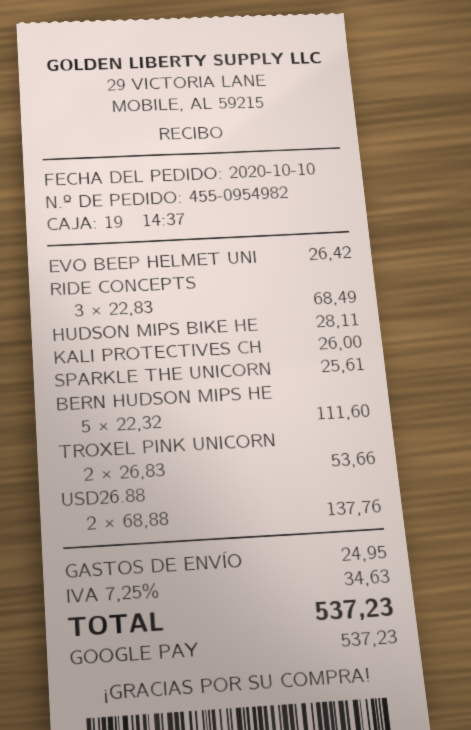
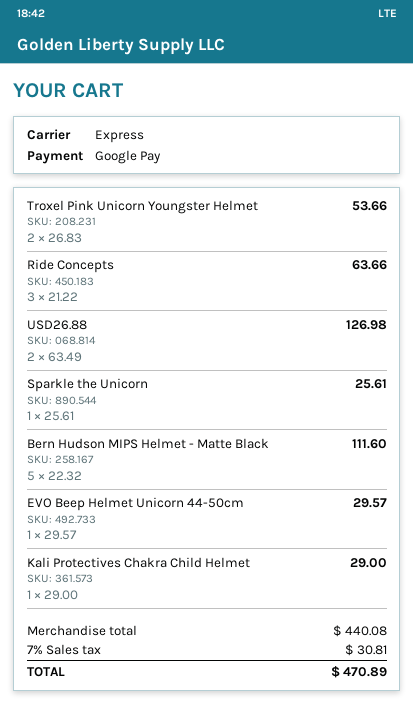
EVO BEEP HELMET UNI: 1 x 26.42 = 26.42 -> 1 x 29.57 = 29.57
RIDE CONCEPTS: 3 x 22.83 = 68.49 -> 3 x 21.22 = 63.66
HUDSON MIPS BIKE HE: 1 x 28.11 = 28.11 -> none
KALI PROTECTIVES CH: 1 x 26.00 = 26.00 -> 1 x 29.00 = 29.00
USD26.88: 2 x 68.88 = 137.76 -> 2 x 63.49 = 126.98
shipping: 24.95 -> none
tax: 7.25% = 34.63 -> 7% = 30.81
total: 537.23 -> 470.89

